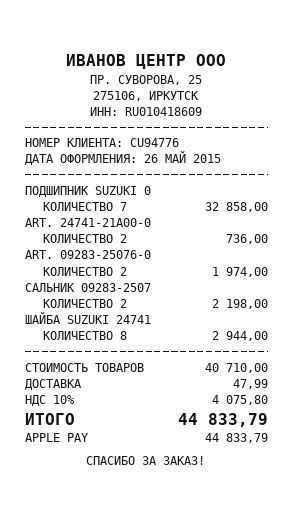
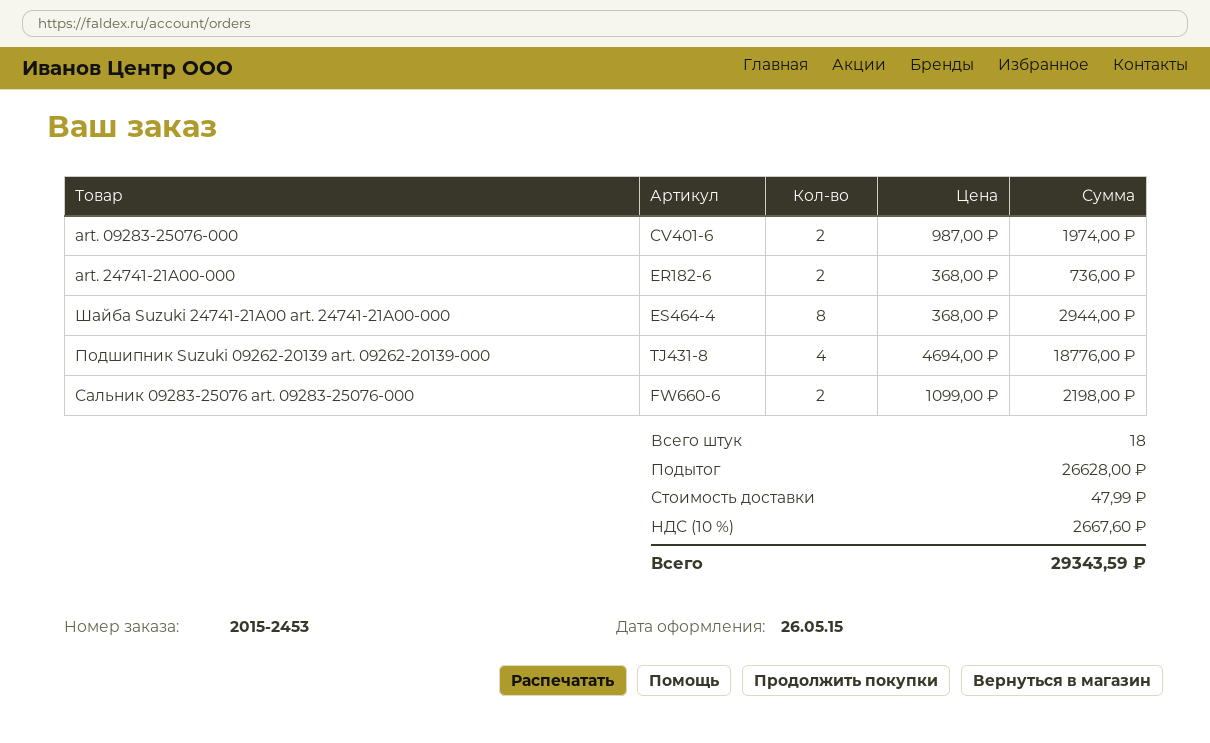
ПОДШИПНИК SUZUKI 0: 7 for 32858.00 -> 4 for 18776.00
subtotal: 40710.00 -> 26628.00
tax: 10% = 4075.80 -> 10% = 2667.60
total: 44833.79 -> 29343.59

